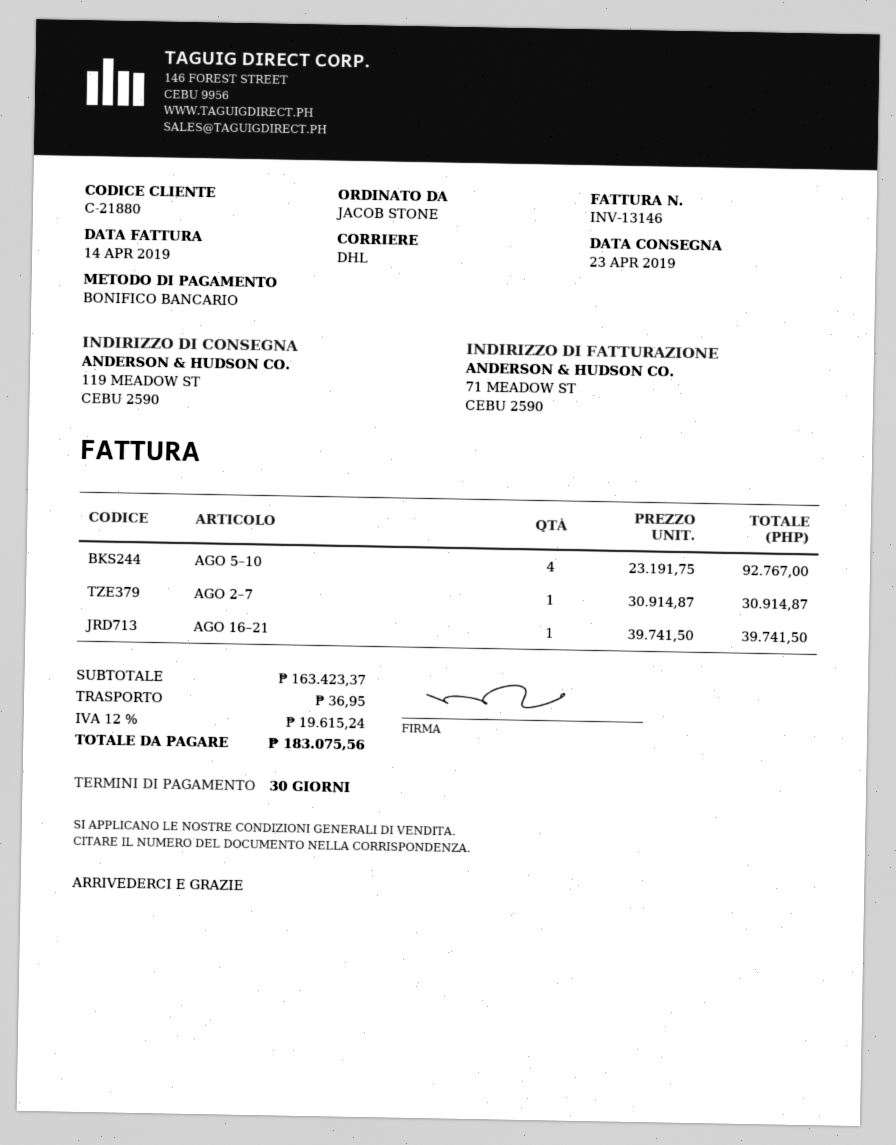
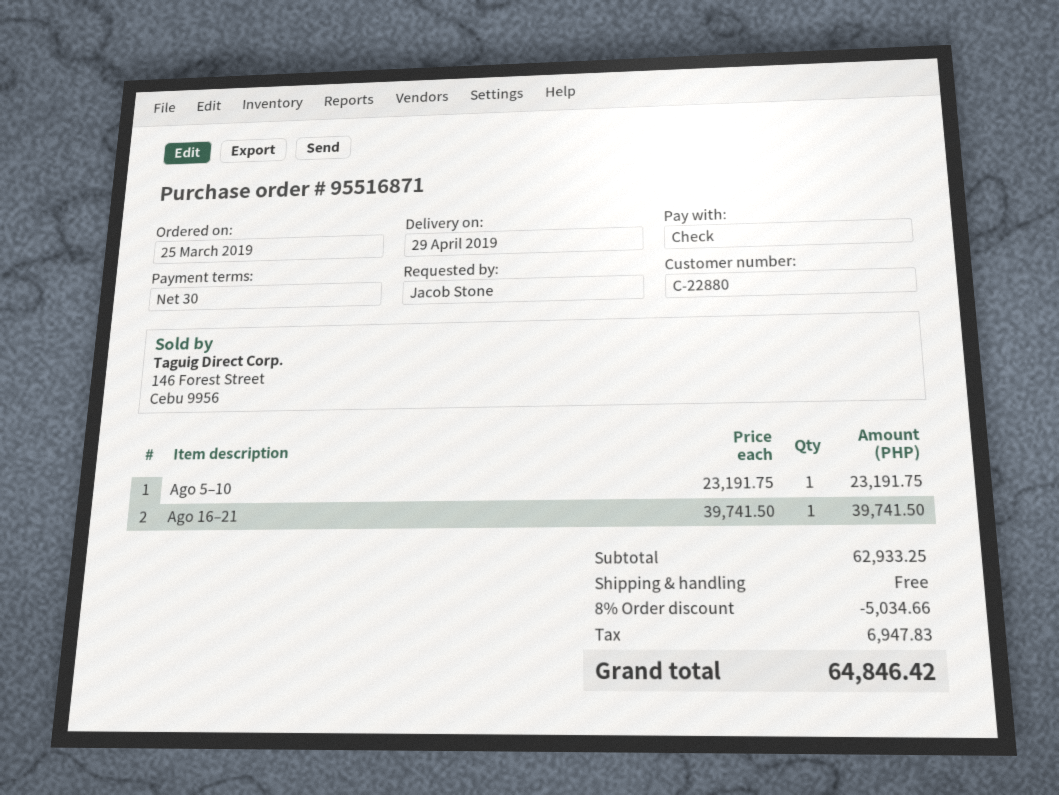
delivery date: 2019-04-23 -> 2019-04-29
customer number: C-21880 -> C-22880
payment method: bank transfer -> cheque
AGO 5–10: 4 x 23191.75 = 92767.00 -> 1 x 23191.75 = 23191.75
AGO 2–7: 1 x 30914.87 = 30914.87 -> none
subtotal: 163423.37 -> 62933.25
discount: none -> 8% = 5034.66
shipping: 36.95 -> 0.00
tax: 19615.24 -> 6947.83
total: 183075.56 -> 64846.42

